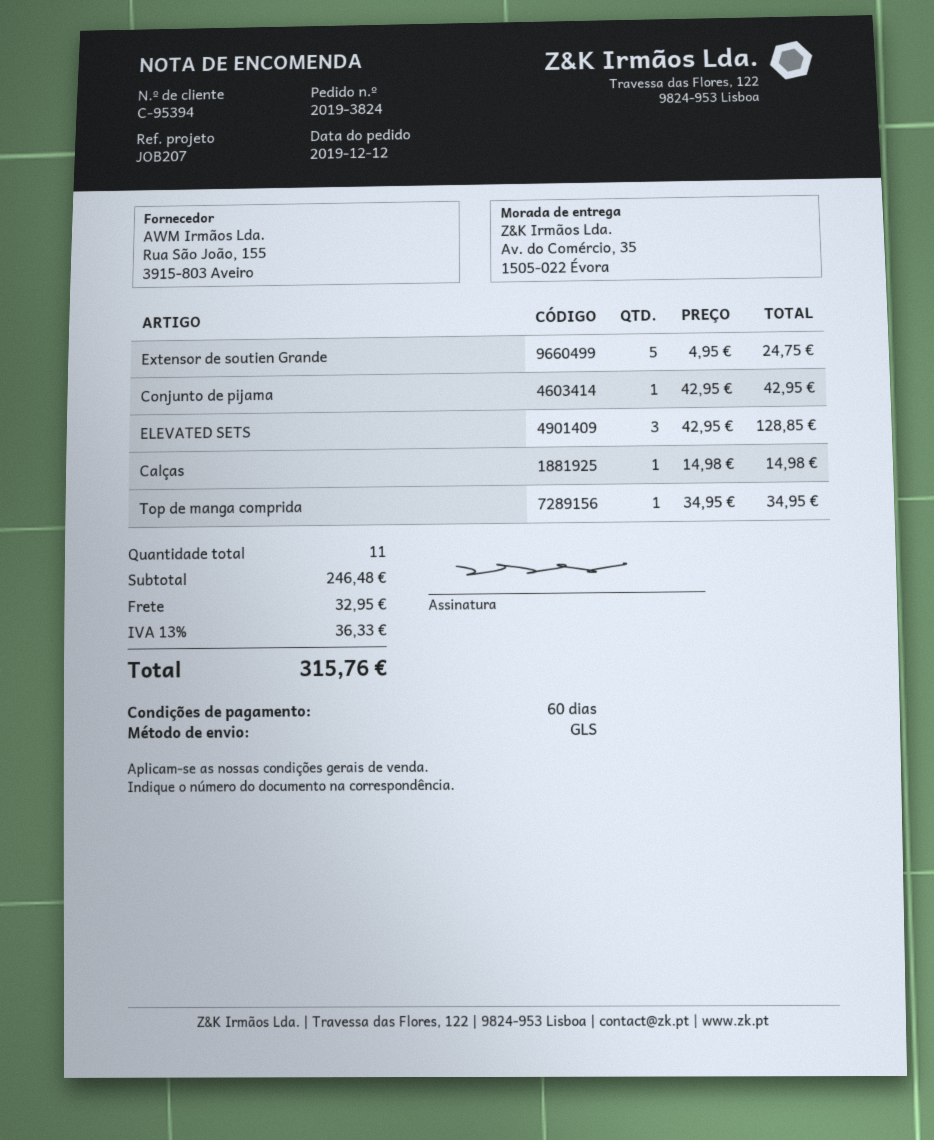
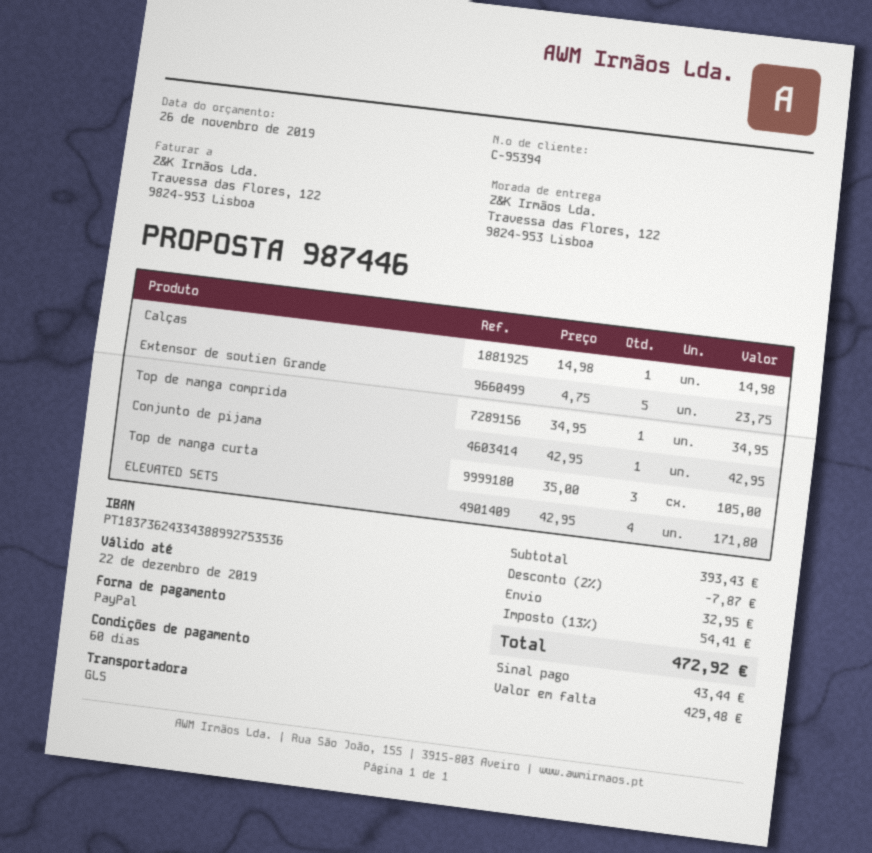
ship to: Av. do Comércio, 35, 1505-022 Évora -> Travessa das Flores, 122, 9824-953 Lisboa
Extensor de soutien Grande: 5 x 4.95 = 24.75 -> 5 x 4.75 = 23.75
ELEVATED SETS: 3 x 42.95 = 128.85 -> 4 x 42.95 = 171.80
Top de manga curta: none -> 3 x 35.00 = 105.00
subtotal: 246.48 -> 393.43
discount: none -> 2% = 7.87
tax: 13% = 36.33 -> 13% = 54.41
total: 315.76 -> 472.92

